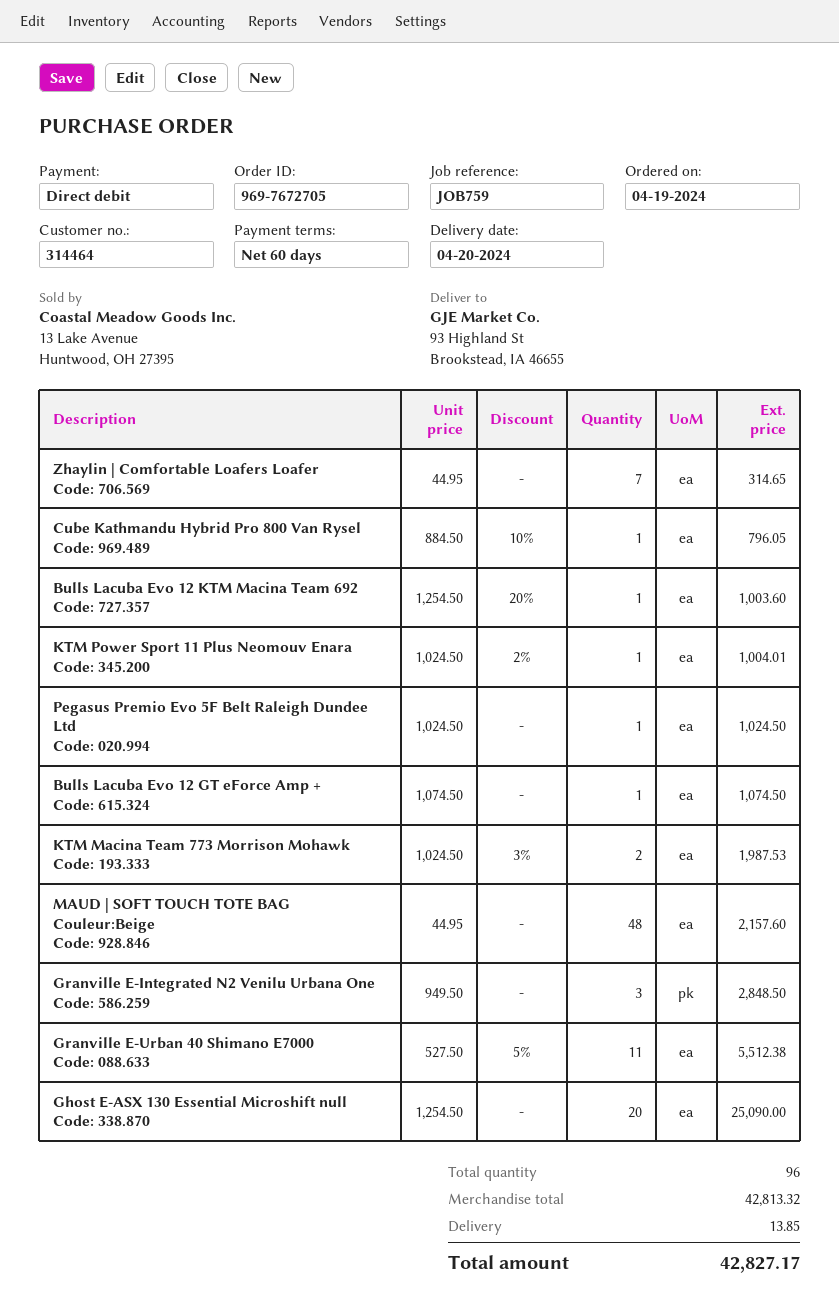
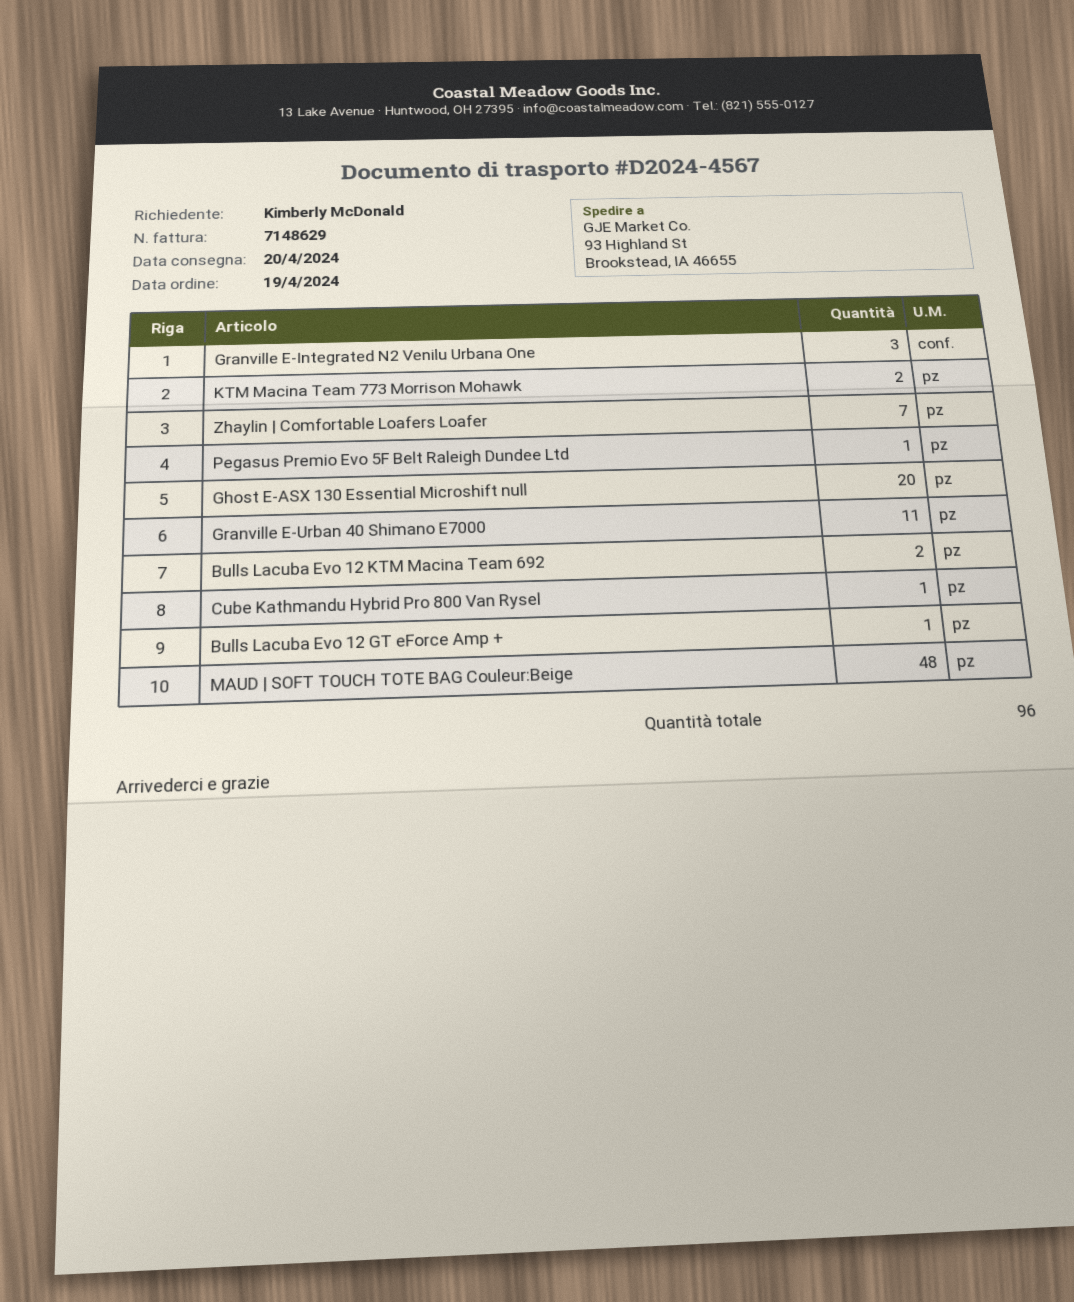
Bulls Lacuba Evo 12 KTM Macina Team 692: 1 -> 2
KTM Power Sport 11 Plus Neomouv Enara: 1 -> none

